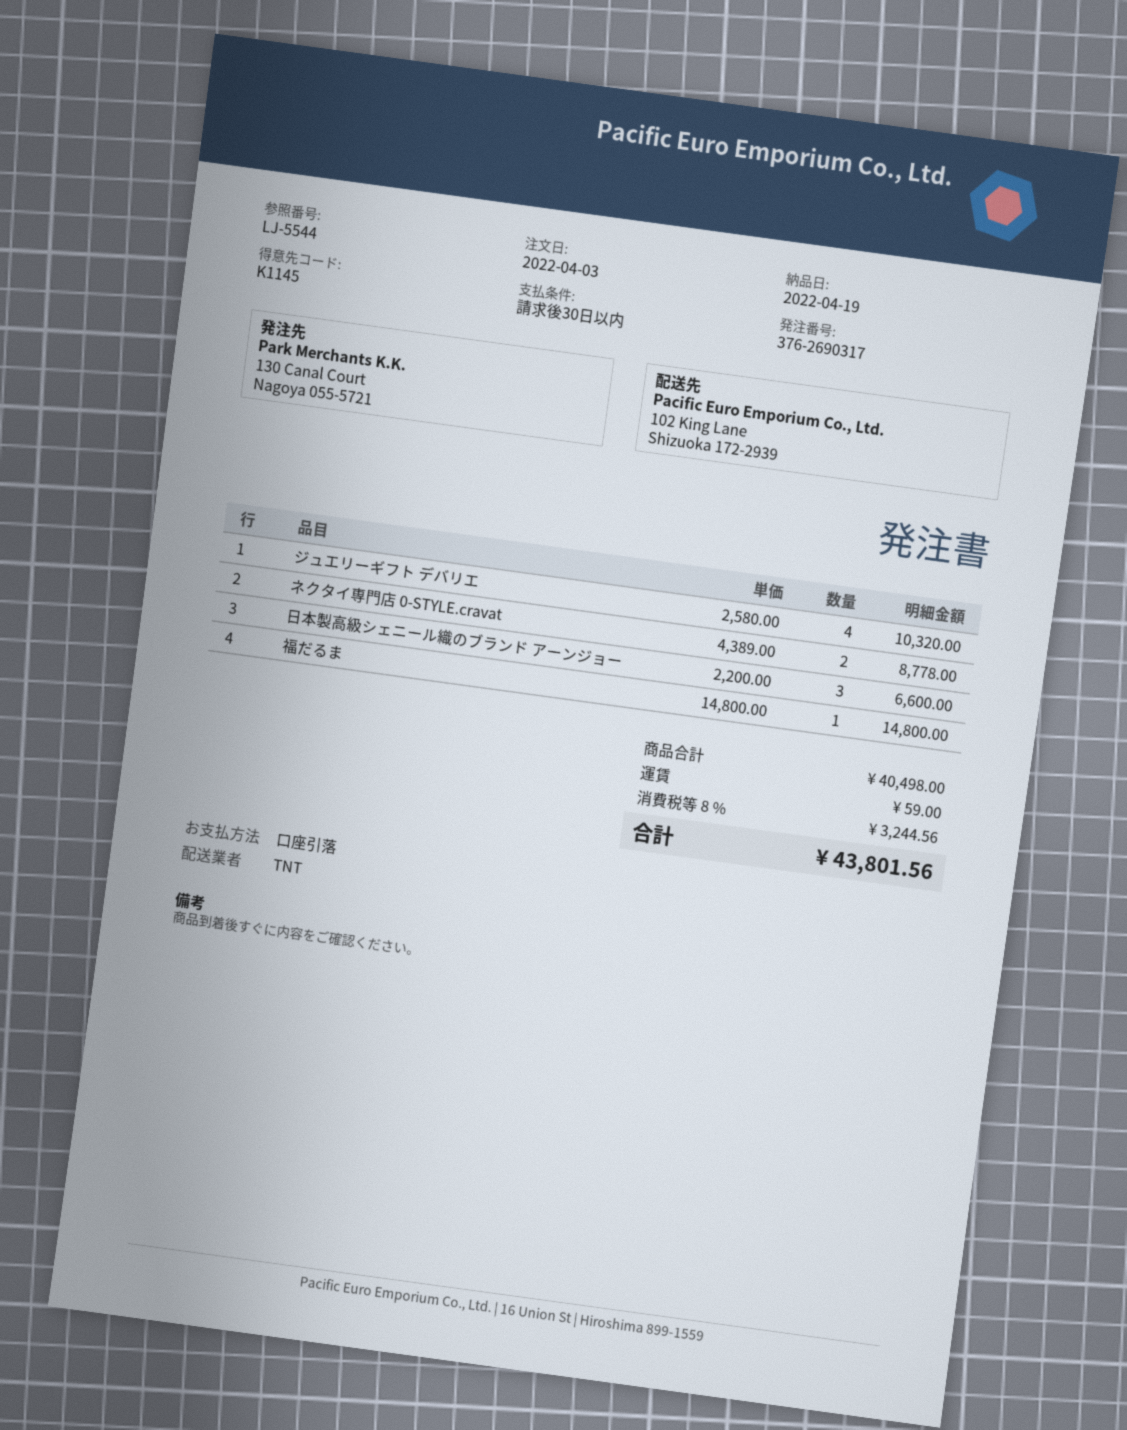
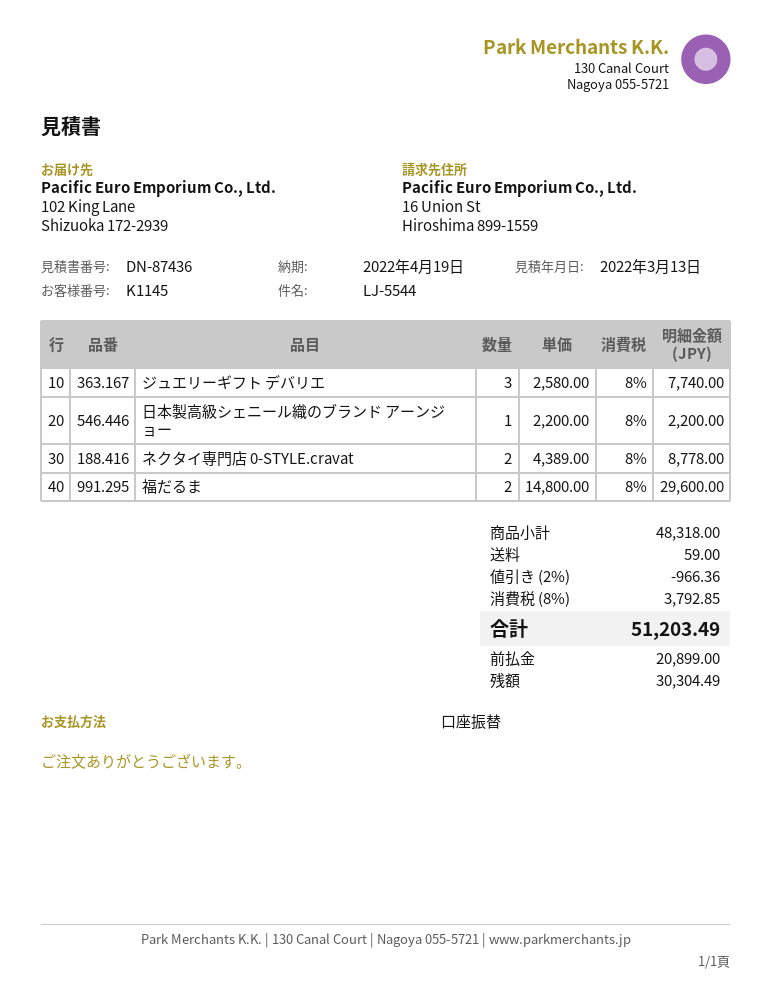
ジュエリーギフト デバリエ: 4 x 2580.00 = 10320.00 -> 3 x 2580.00 = 7740.00
日本製高級シェニール織のブランド アーンジョー: 3 x 2200.00 = 6600.00 -> 1 x 2200.00 = 2200.00
福だるま: 1 x 14800.00 = 14800.00 -> 2 x 14800.00 = 29600.00
subtotal: 40498.00 -> 48318.00
discount: none -> 2% = 966.36
tax: 8% = 3244.56 -> 8% = 3792.85
total: 43801.56 -> 51203.49

